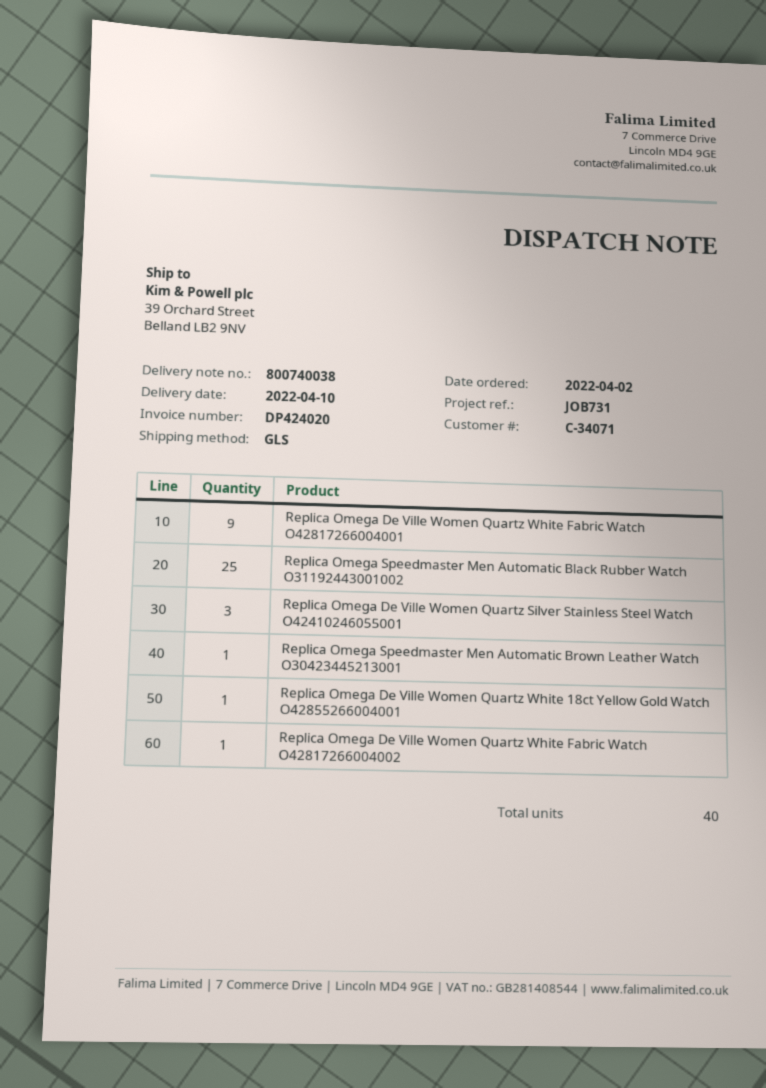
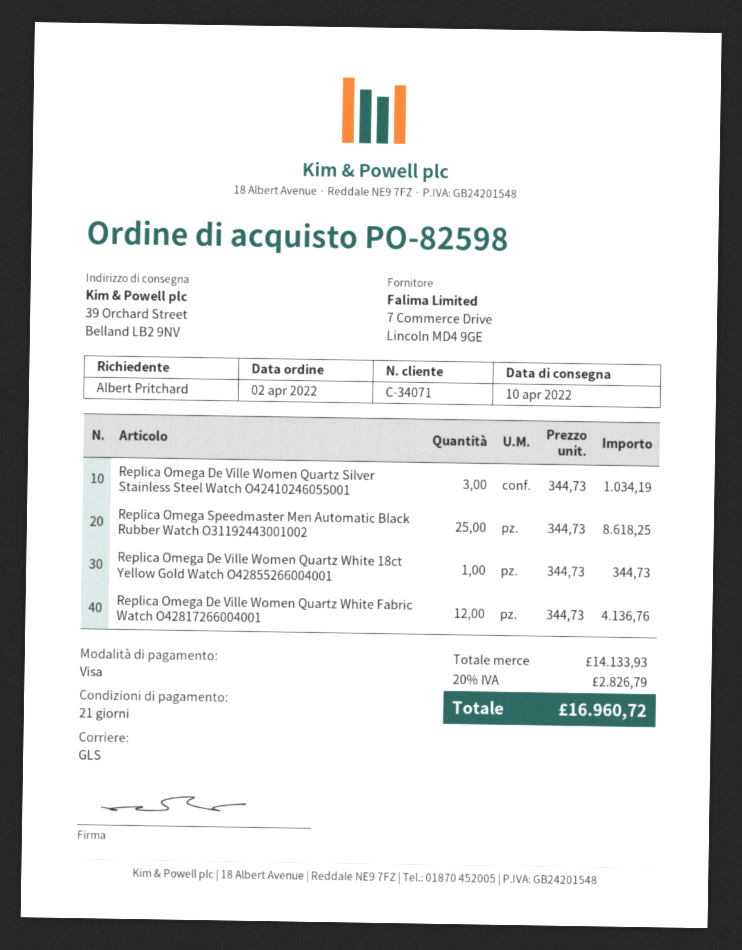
Replica Omega De Ville Women Quartz White Fabric Watch O42817266004001: 9 -> 12
Replica Omega Speedmaster Men Automatic Brown Leather Watch O30423445213001: 1 -> none
Replica Omega De Ville Women Quartz White Fabric Watch O42817266004002: 1 -> none

